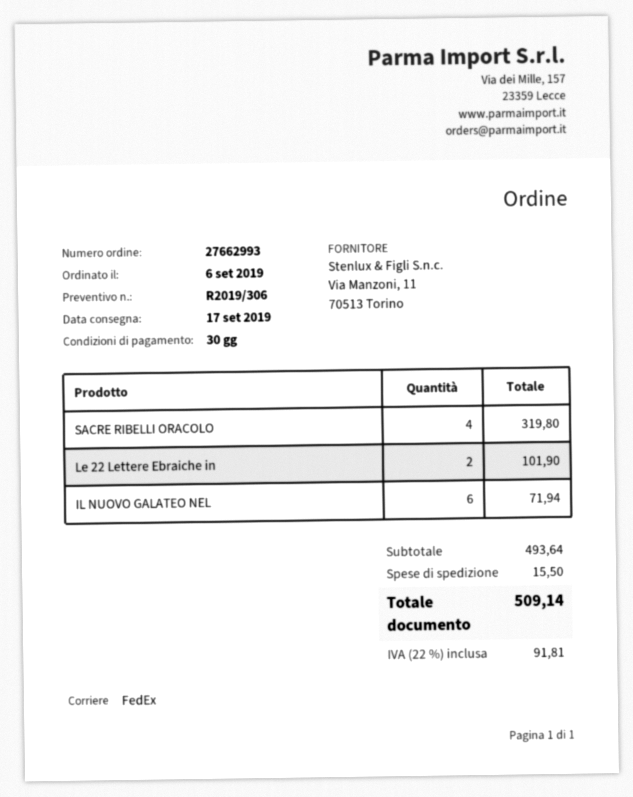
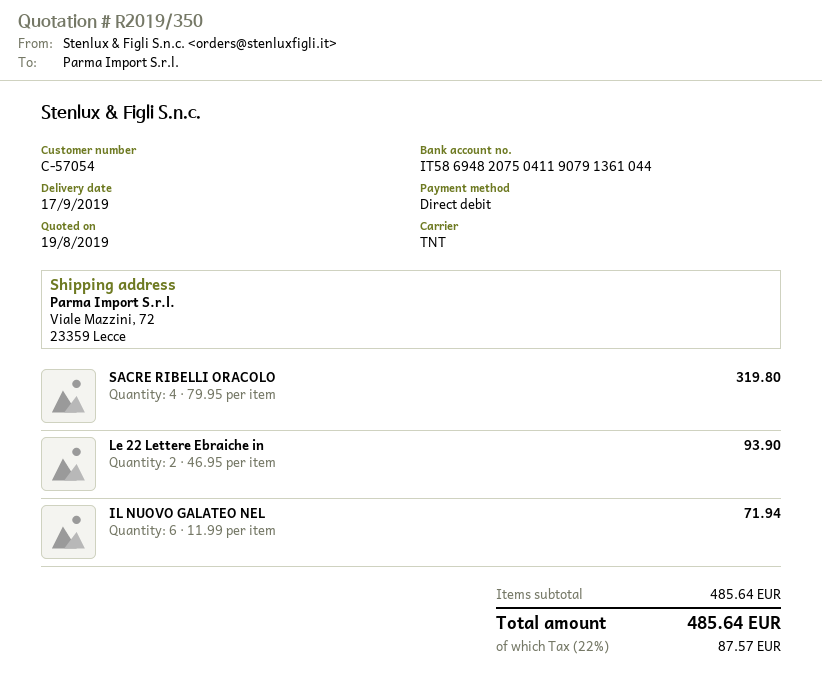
quote number: R2019/306 -> R2019/350
shipping method: FedEx -> TNT
Le 22 Lettere Ebraiche in: 2 for 101.90 -> 2 for 93.90
subtotal: 493.64 -> 485.64
shipping: 15.50 -> none
tax: 22% = 91.81 -> 22% = 87.57
total: 509.14 -> 485.64

